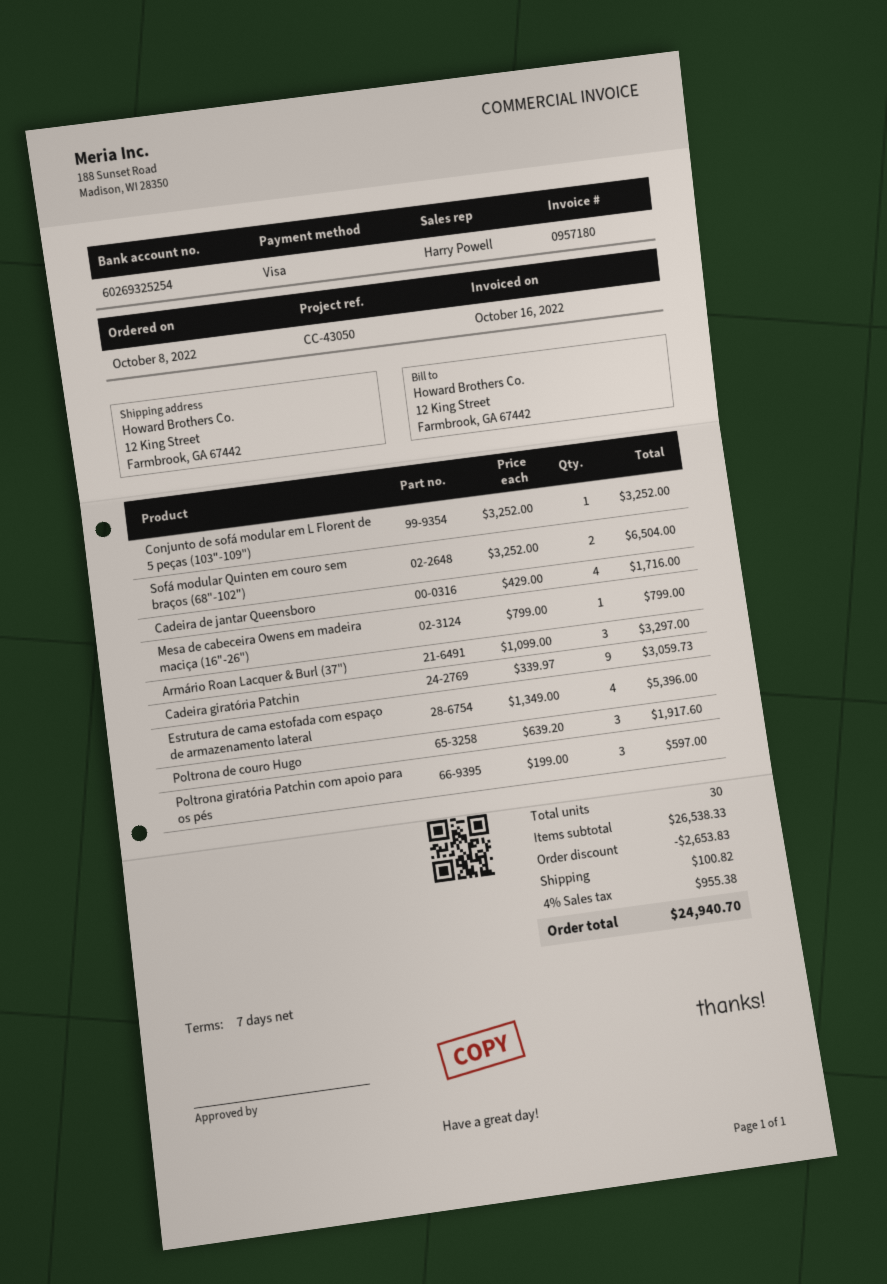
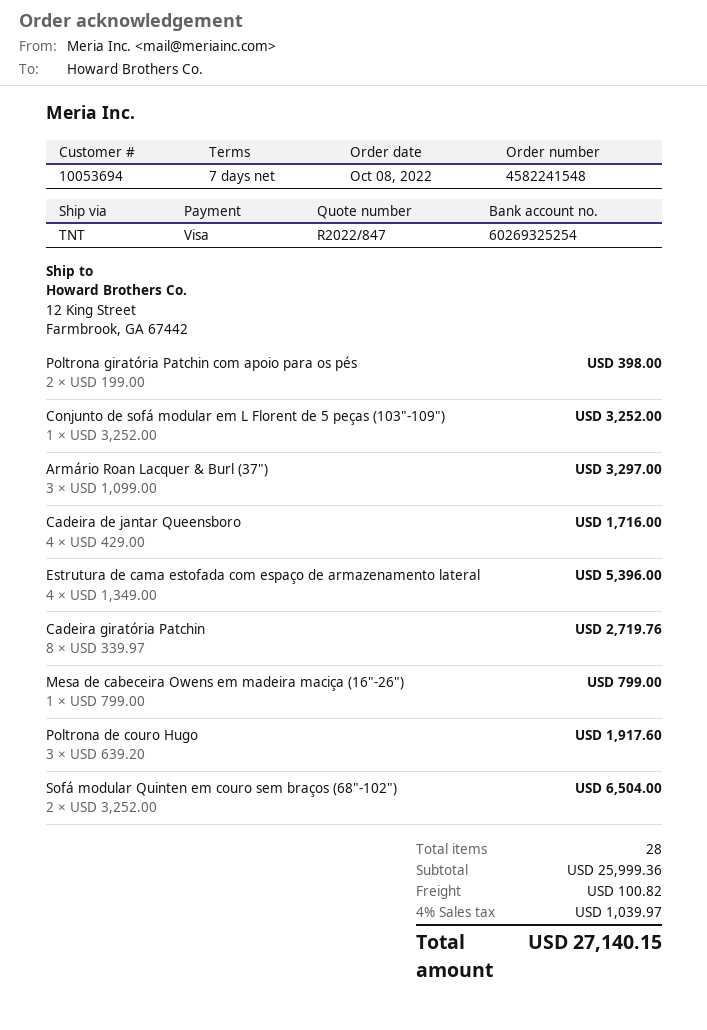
Cadeira giratória Patchin: 9 x 339.97 = 3059.73 -> 8 x 339.97 = 2719.76
Poltrona giratória Patchin com apoio para os pés: 3 x 199.00 = 597.00 -> 2 x 199.00 = 398.00
total quantity: 30 -> 28
subtotal: 26538.33 -> 25999.36
discount: 2653.83 -> none
tax: 4% = 955.38 -> 4% = 1039.97
total: 24940.70 -> 27140.15

